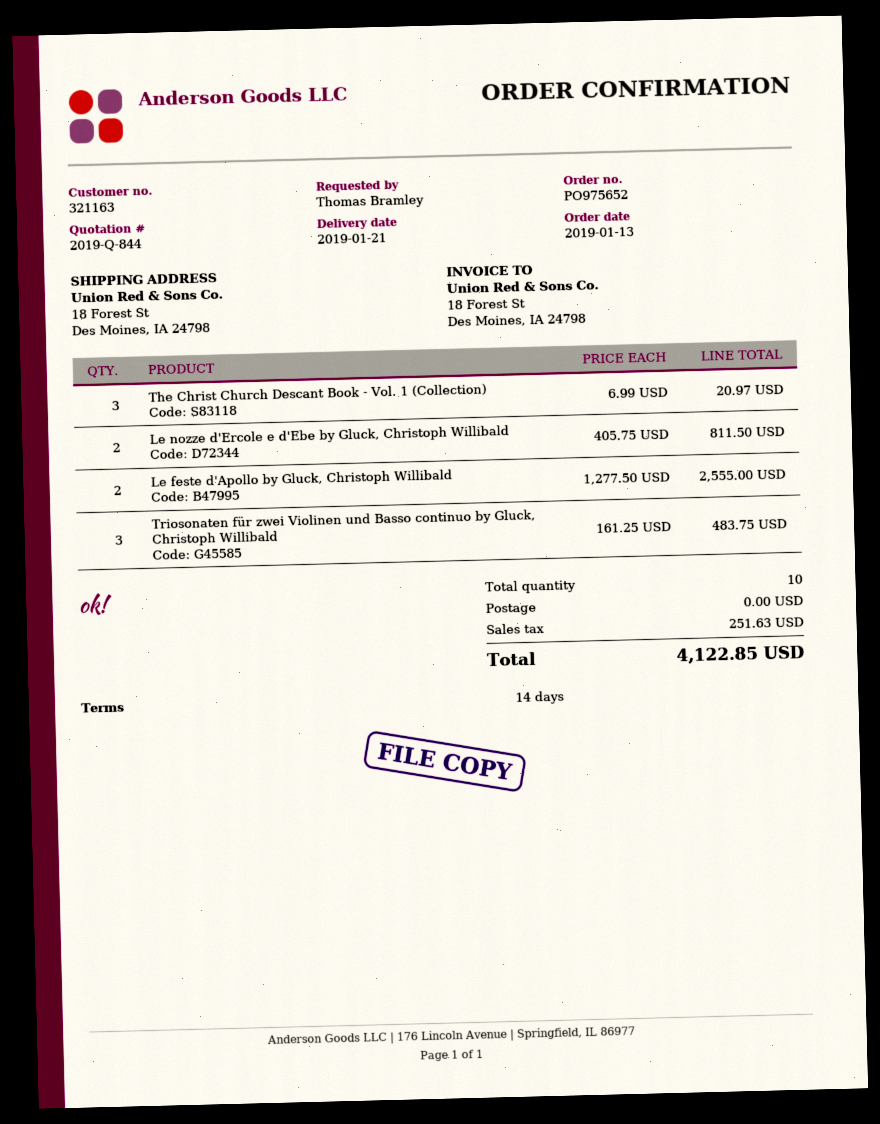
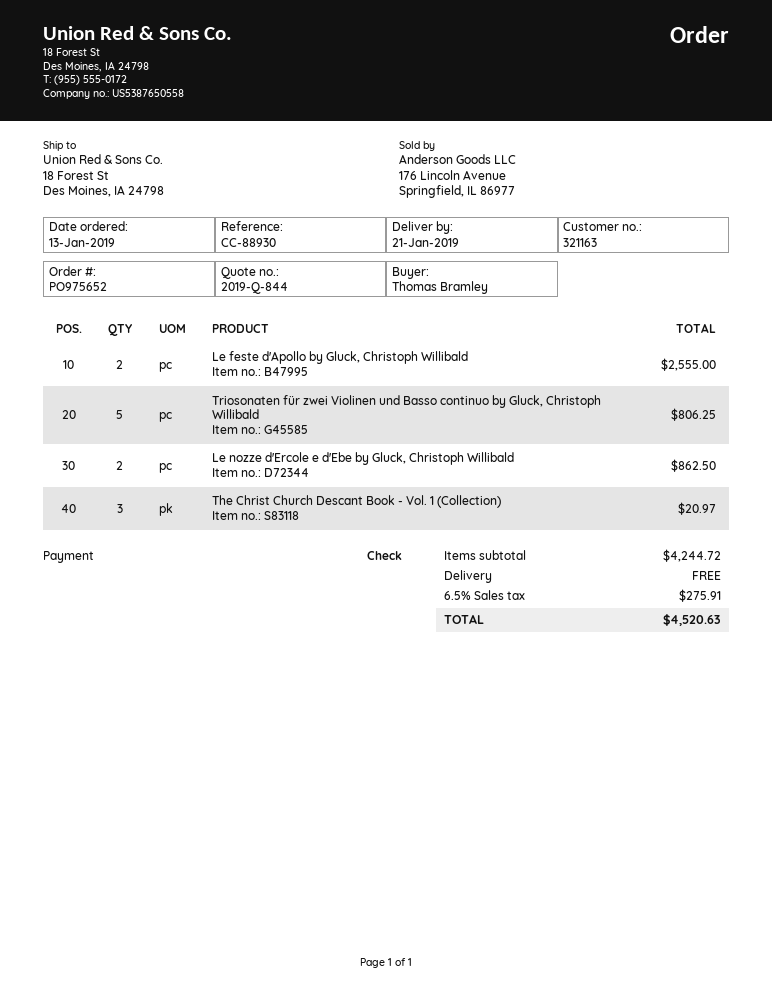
Le nozze d'Ercole e d'Ebe by Gluck, Christoph Willibald: 2 for 811.50 -> 2 for 862.50
Triosonaten für zwei Violinen und Basso continuo by Gluck, Christoph Willibald: 3 for 483.75 -> 5 for 806.25
tax: 251.63 -> 275.91
total: 4122.85 -> 4520.63

